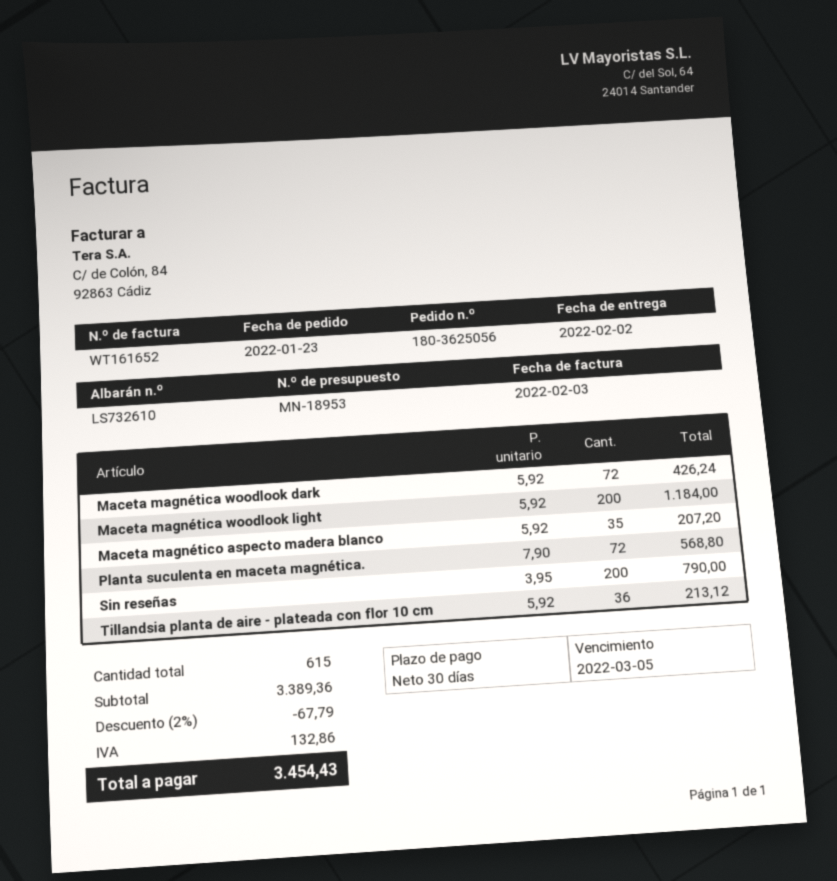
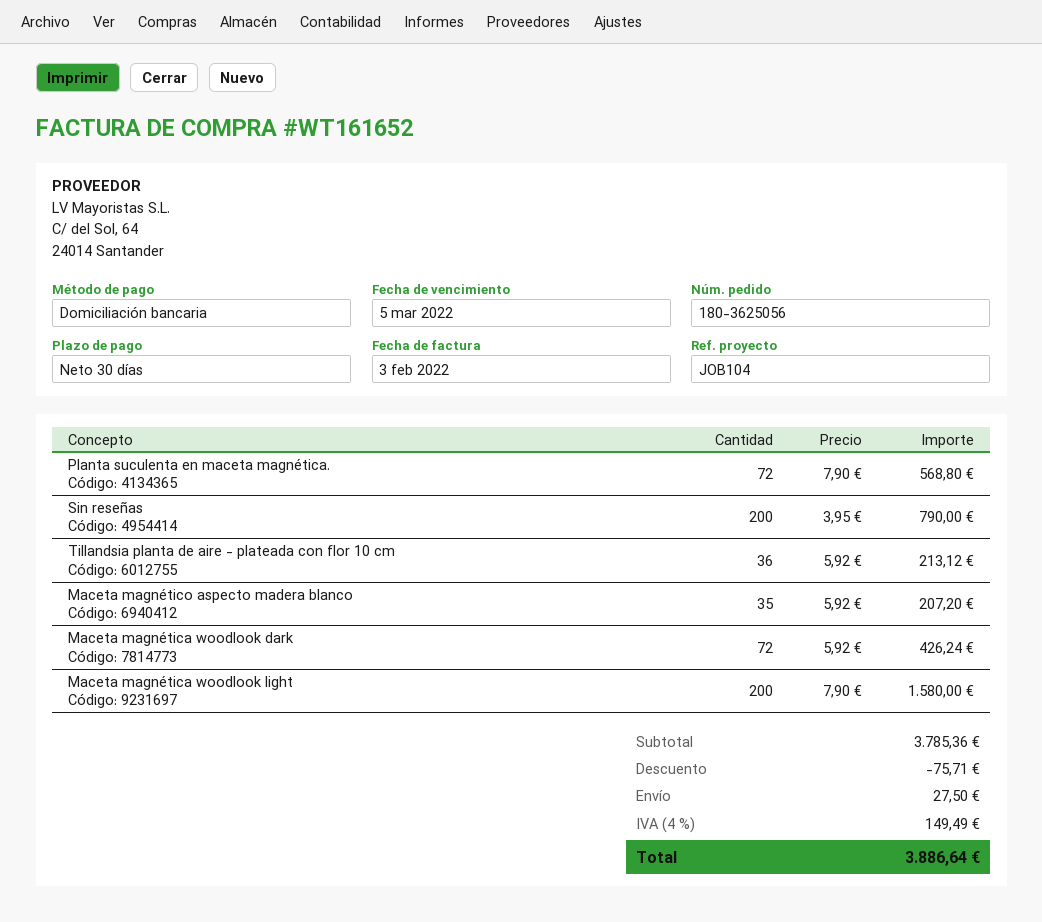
Maceta magnética woodlook light: 200 x 5.92 = 1184.00 -> 200 x 7.90 = 1580.00
subtotal: 3389.36 -> 3785.36
discount: 67.79 -> 75.71
shipping: none -> 27.50
tax: 132.86 -> 149.49
total: 3454.43 -> 3886.64

